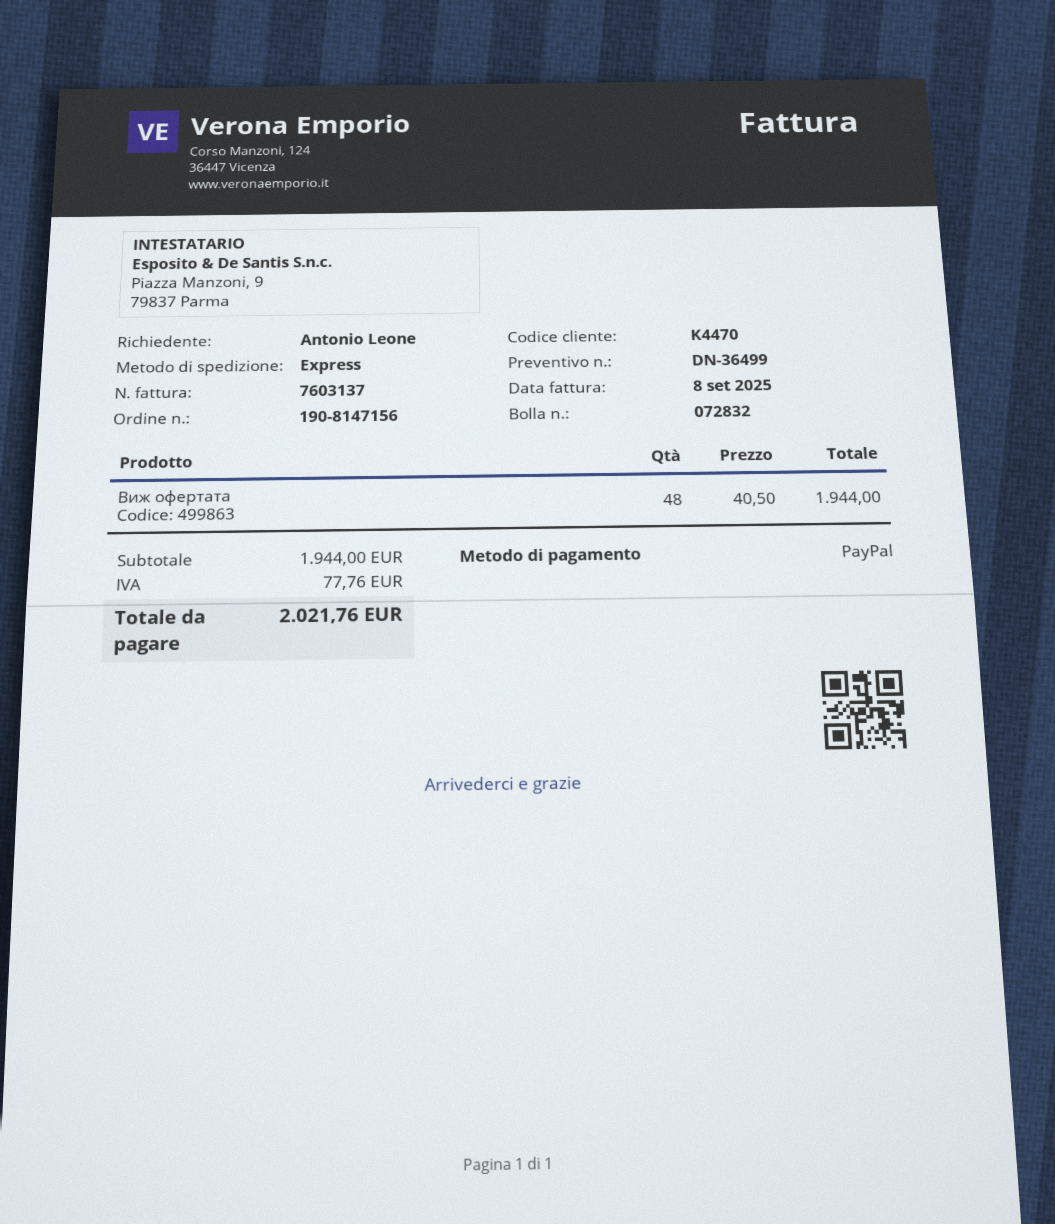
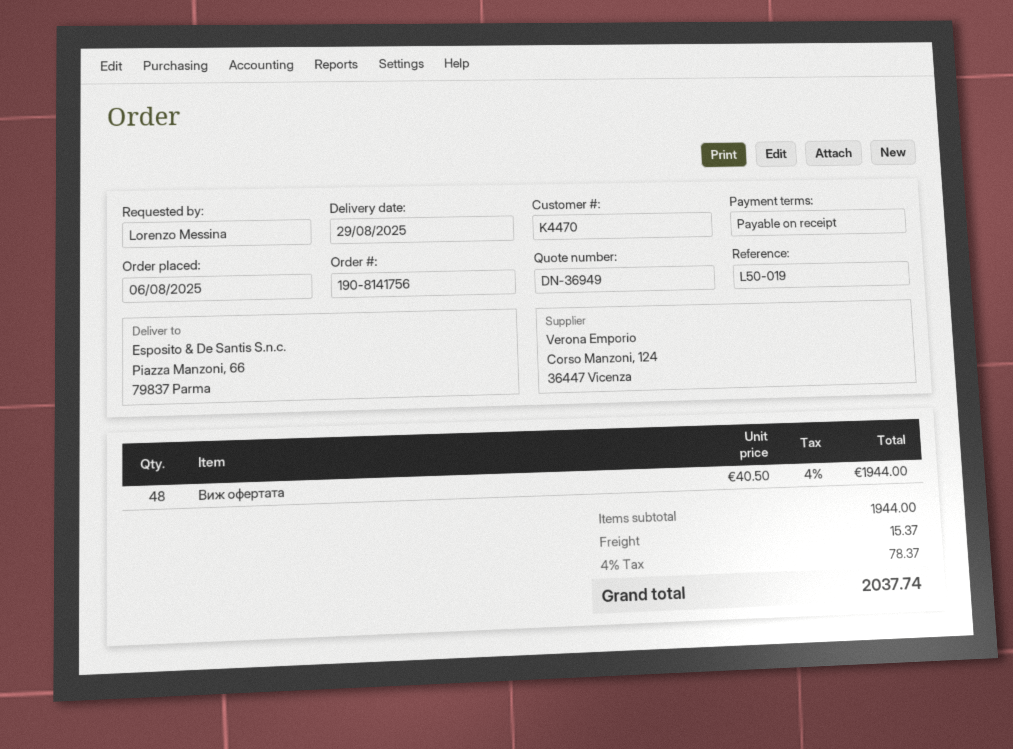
quote number: DN-36499 -> DN-36949
order number: 190-8147156 -> 190-8141756
ordered by: Antonio Leone -> Lorenzo Messina
shipping: none -> 15.37
tax: 77.76 -> 78.37
total: 2021.76 -> 2037.74

